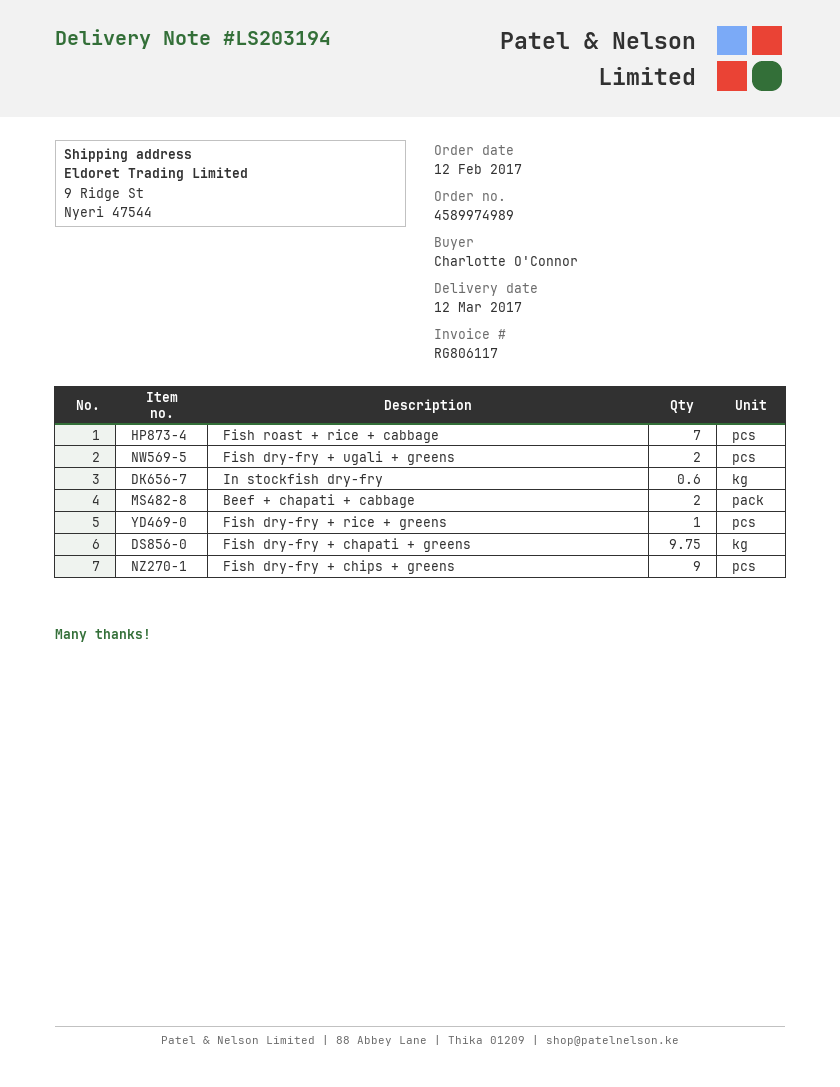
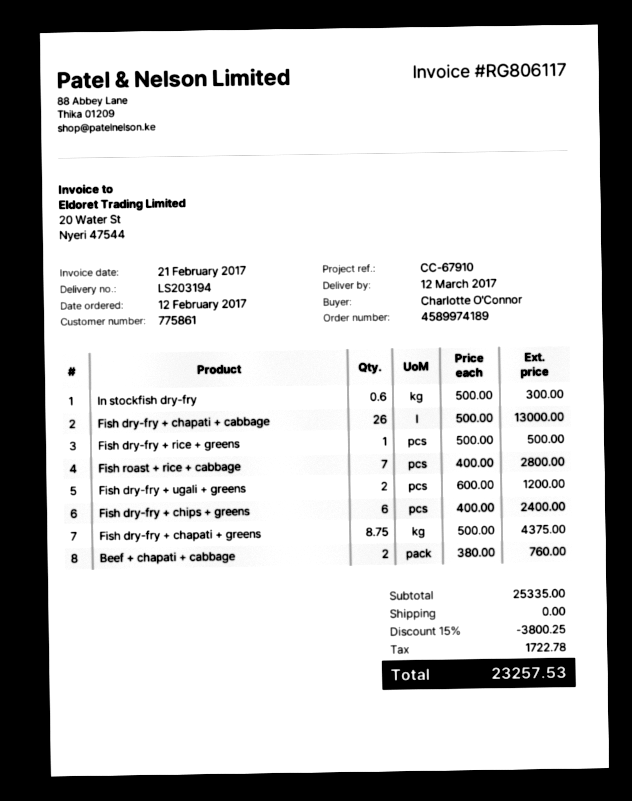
order number: 4589974989 -> 4589974189
Fish dry-fry + chapati + greens: 9.75 -> 8.75
Fish dry-fry + chips + greens: 9 -> 6
Fish dry-fry + chapati + cabbage: none -> 26

